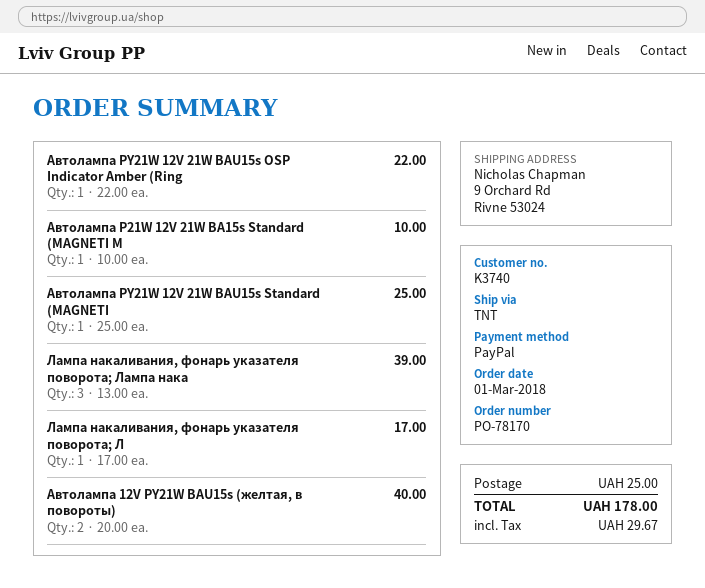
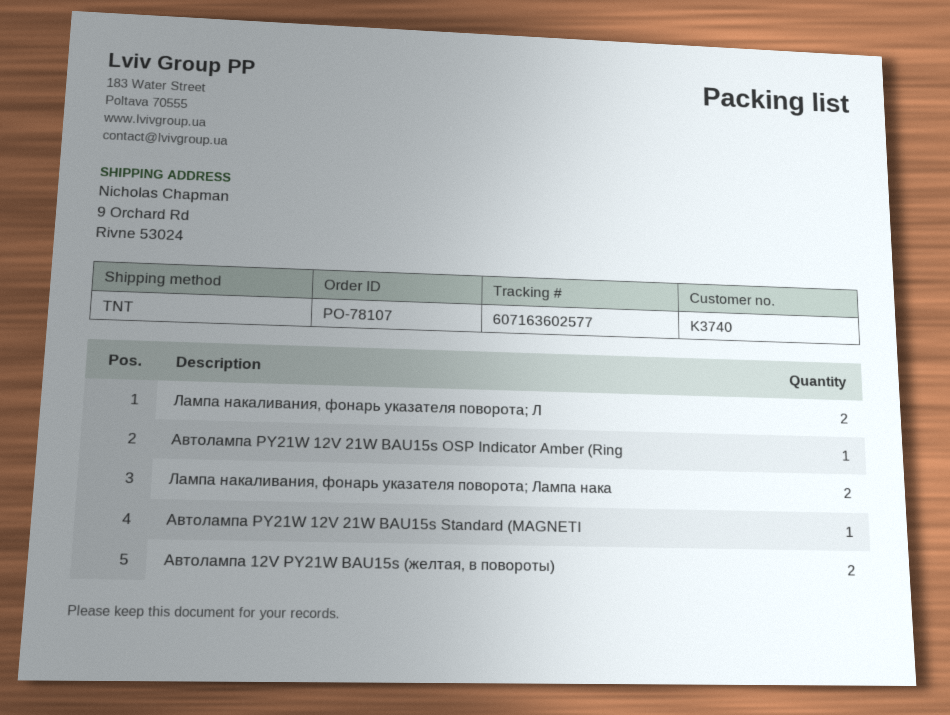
order number: PO-78170 -> PO-78107
Автолампа P21W 12V 21W BA15s Standard (MAGNETI M: 1 -> none
Лампа накаливания, фонарь указателя поворота; Лампа нака: 3 -> 2
Лампа накаливания, фонарь указателя поворота; Л: 1 -> 2

